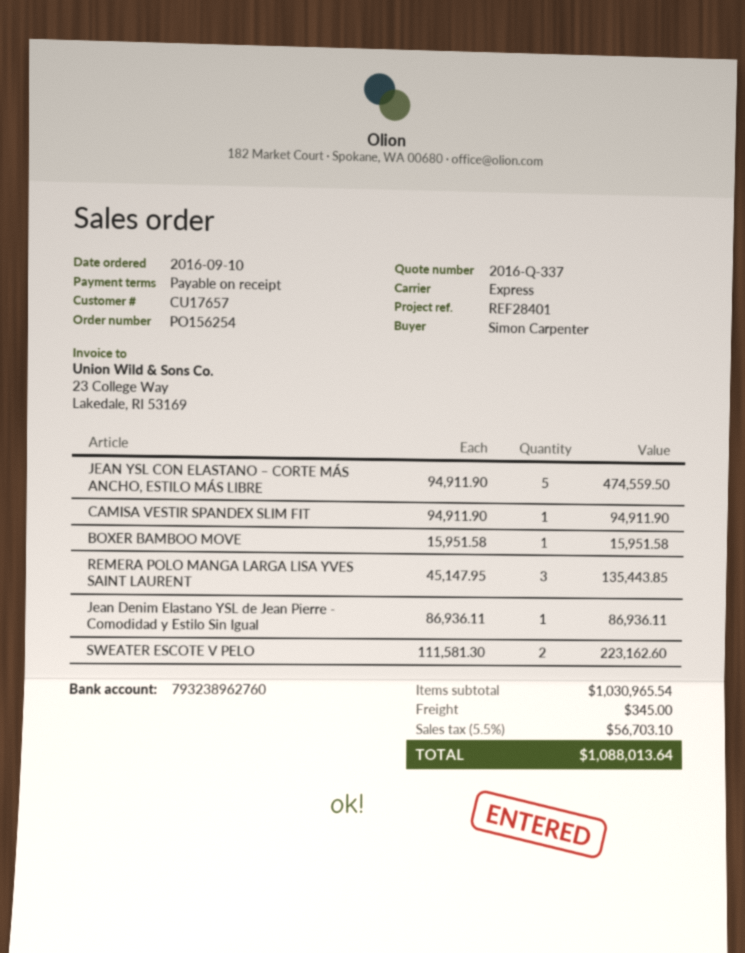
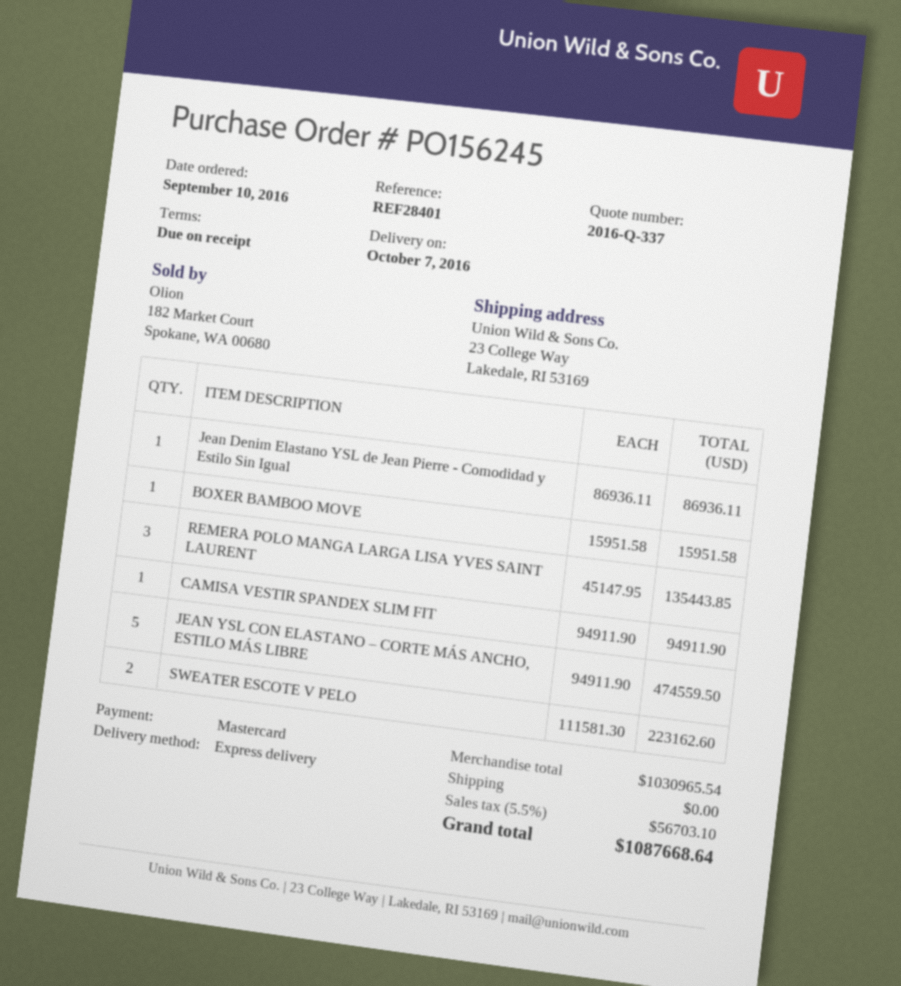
order number: PO156254 -> PO156245
shipping: 345.00 -> 0.00
total: 1088013.64 -> 1087668.64

